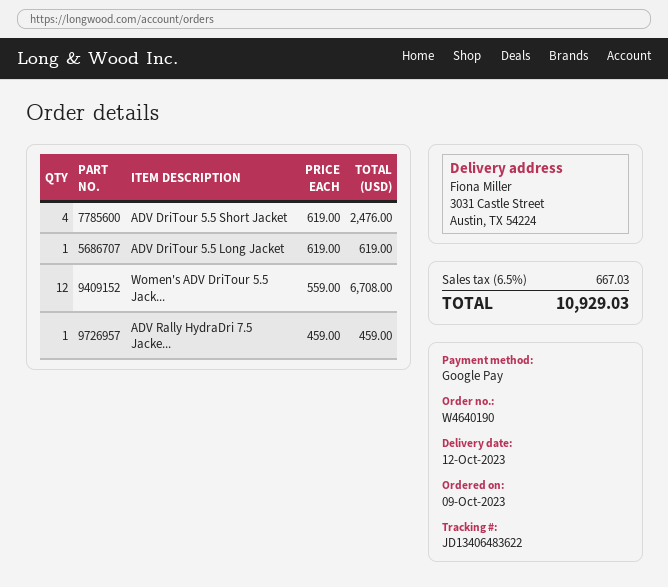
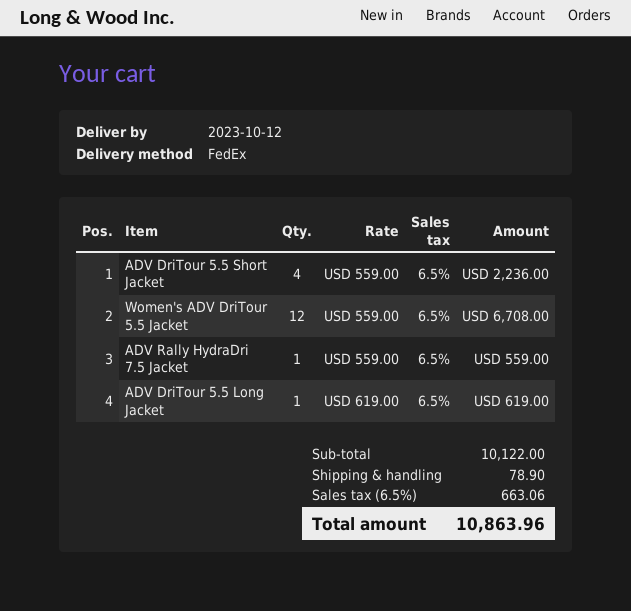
ADV DriTour 5.5 Short Jacket: 4 x 619.00 = 2476.00 -> 4 x 559.00 = 2236.00
ADV Rally HydraDri 7.5 Jacke...: 1 x 459.00 = 459.00 -> 1 x 559.00 = 559.00
shipping: none -> 78.90
tax: 6.5% = 667.03 -> 6.5% = 663.06
total: 10929.03 -> 10863.96

